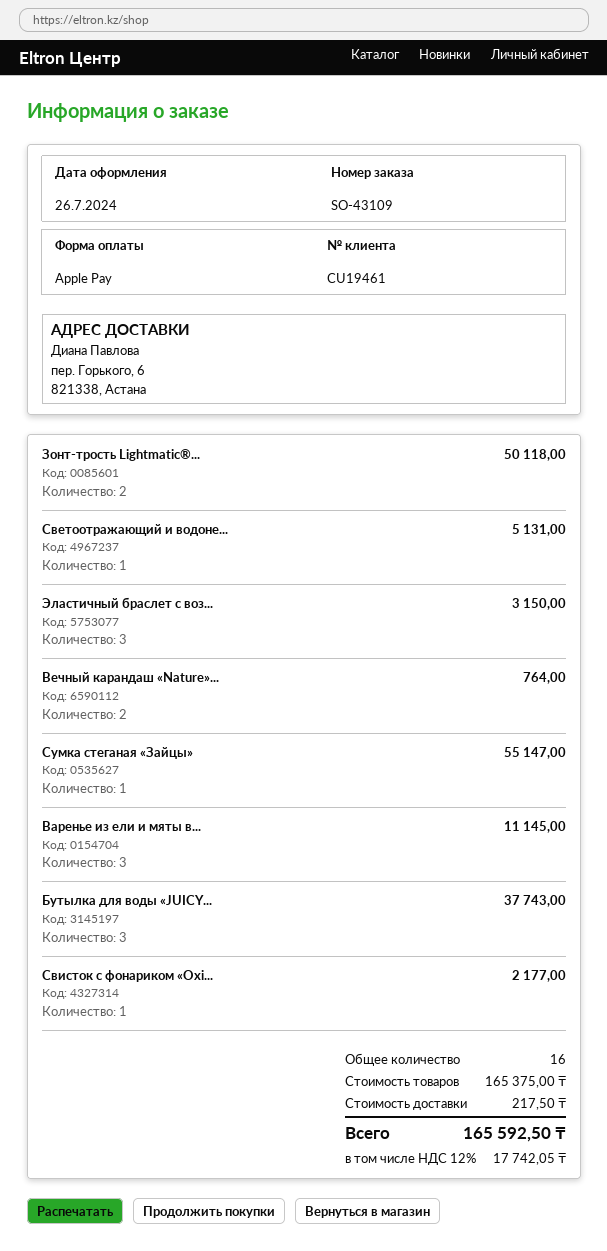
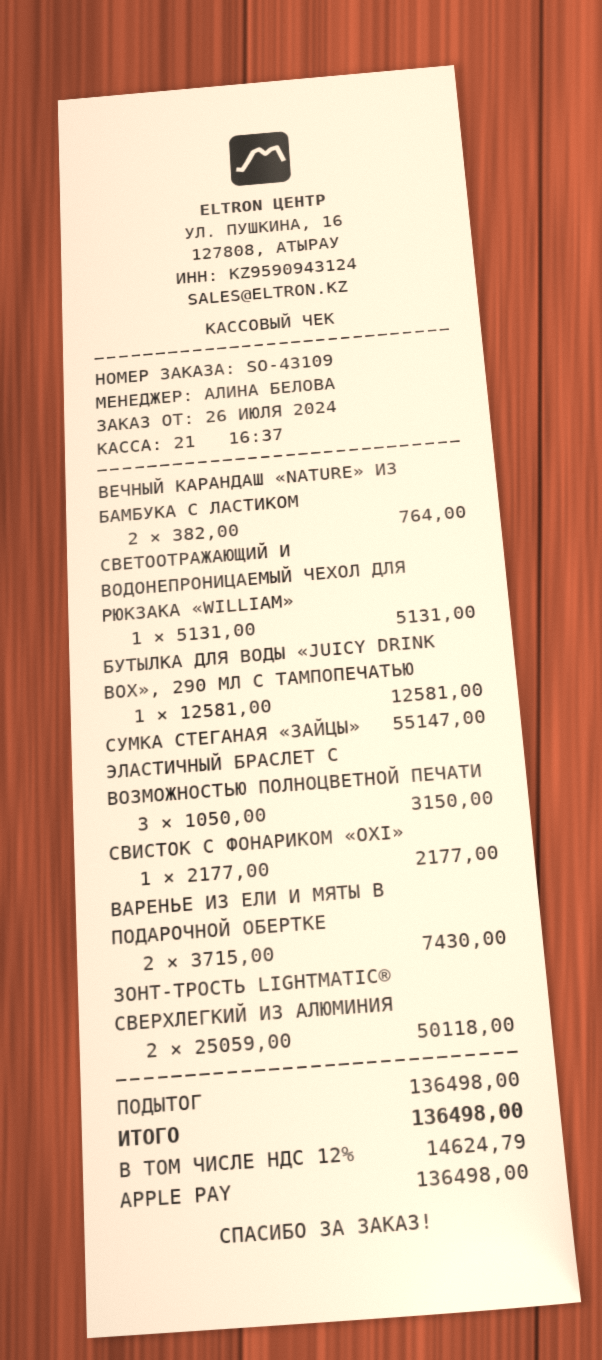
Варенье из ели и мяты в...: 3 for 11145.00 -> 2 for 7430.00
Бутылка для воды «JUICY...: 3 for 37743.00 -> 1 for 12581.00
subtotal: 165375.00 -> 136498.00
shipping: 217.50 -> none
tax: 12% = 17742.05 -> 12% = 14624.79
total: 165592.50 -> 136498.00

